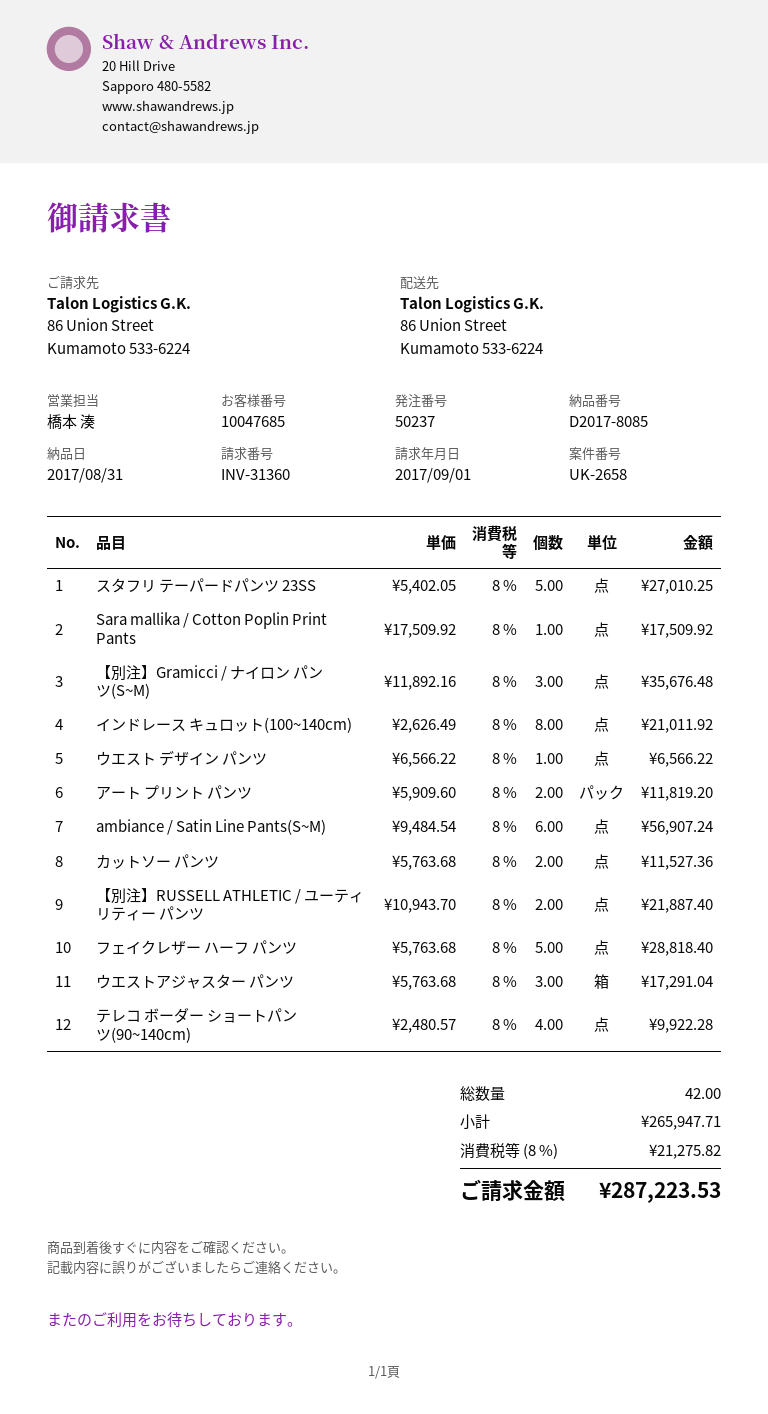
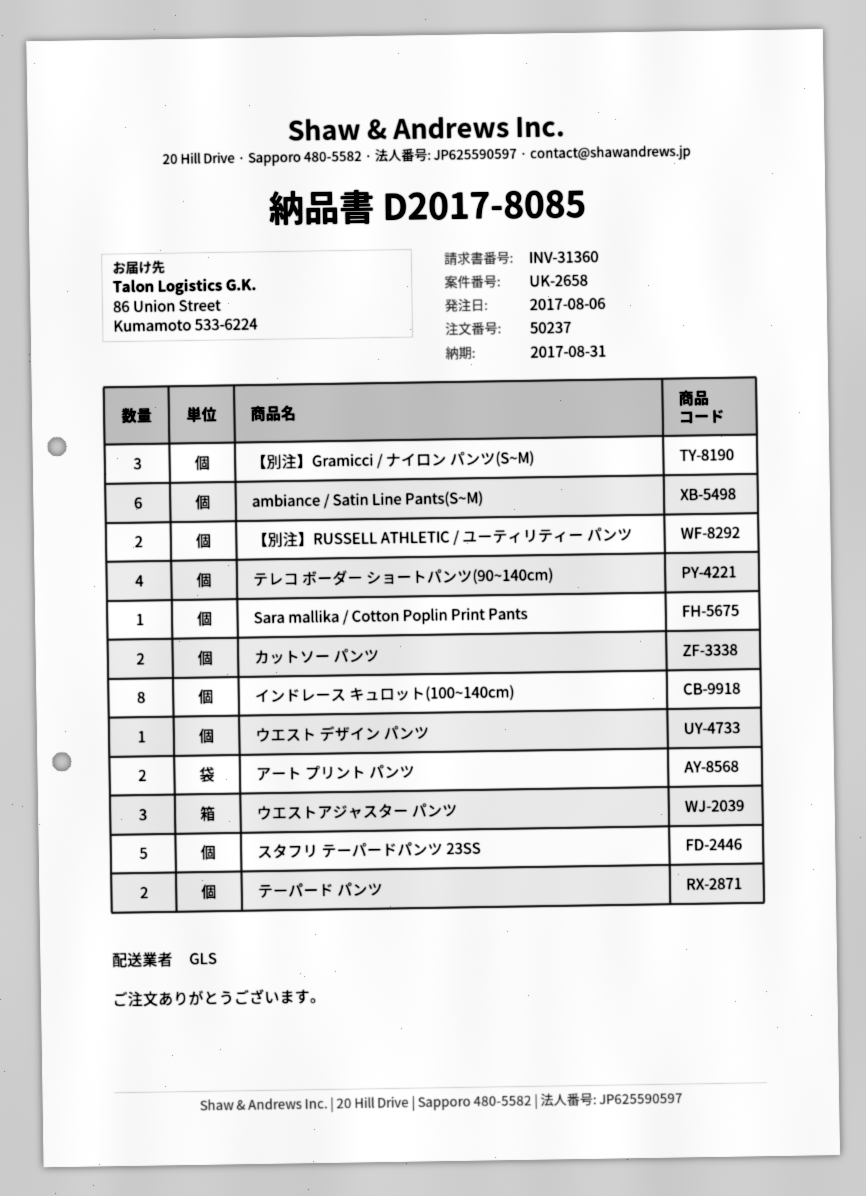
フェイクレザー ハーフ パンツ: 5 -> none
テーパード パンツ: none -> 2

